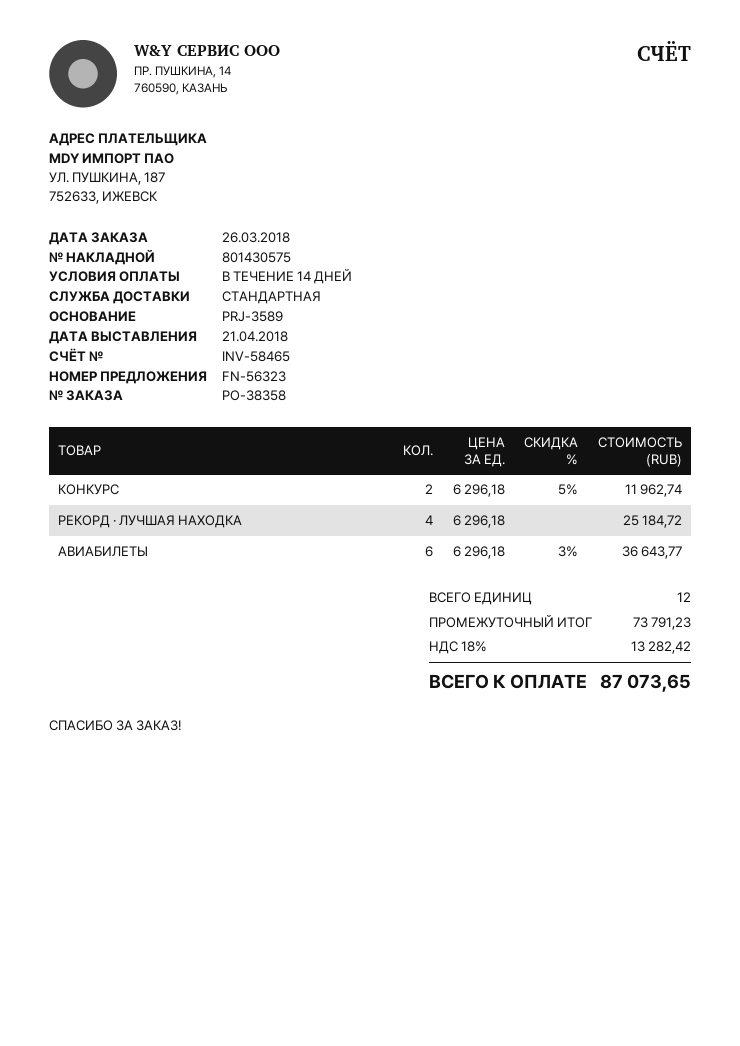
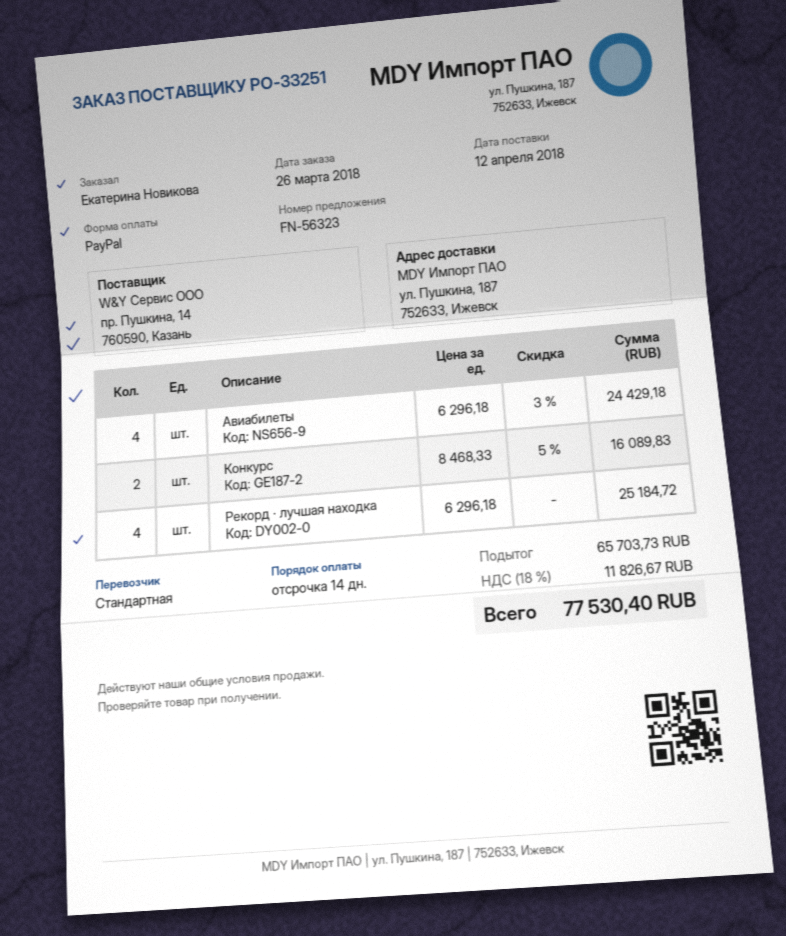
order number: PO-38358 -> PO-33251
КОНКУРС: 2 x 6296.18 - 5% = 11962.74 -> 2 x 8468.33 - 5% = 16089.83
АВИАБИЛЕТЫ: 6 x 6296.18 - 3% = 36643.77 -> 4 x 6296.18 - 3% = 24429.18
subtotal: 73791.23 -> 65703.73
tax: 18% = 13282.42 -> 18% = 11826.67
total: 87073.65 -> 77530.40

